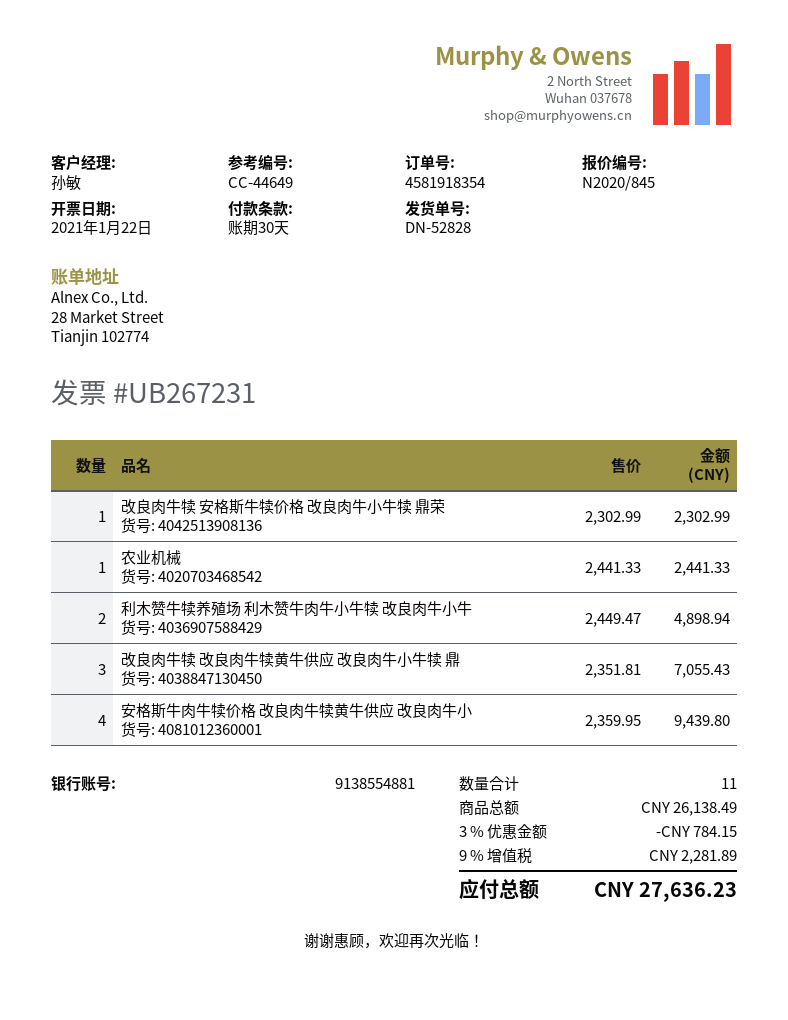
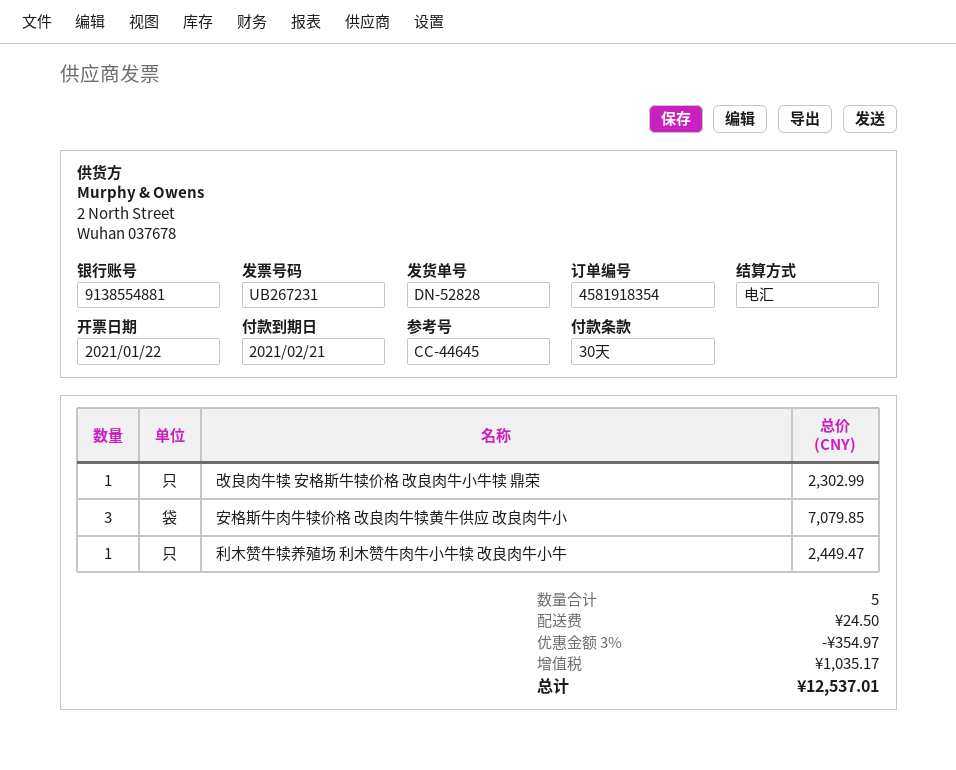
reference: CC-44649 -> CC-44645
农业机械: 1 for 2441.33 -> none
利木赞牛犊养殖场 利木赞牛肉牛小牛犊 改良肉牛小牛: 2 for 4898.94 -> 1 for 2449.47
改良肉牛犊 改良肉牛犊黄牛供应 改良肉牛小牛犊 鼎: 3 for 7055.43 -> none
安格斯牛肉牛犊价格 改良肉牛犊黄牛供应 改良肉牛小: 4 for 9439.80 -> 3 for 7079.85
total quantity: 11 -> 5
discount: 3% = 784.15 -> 3% = 354.97
shipping: none -> 24.50
tax: 2281.89 -> 1035.17
total: 27636.23 -> 12537.01

